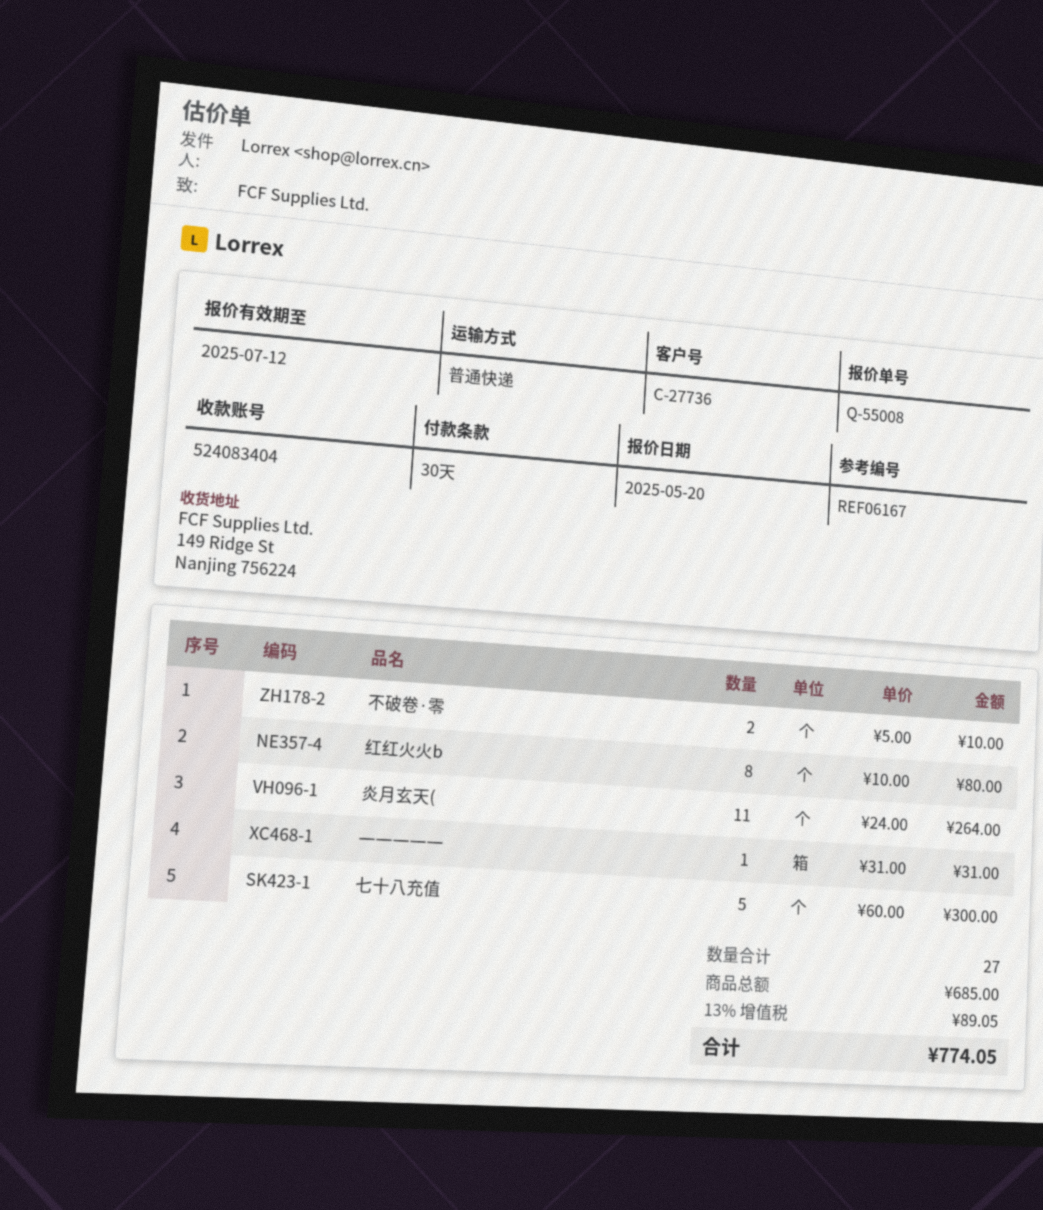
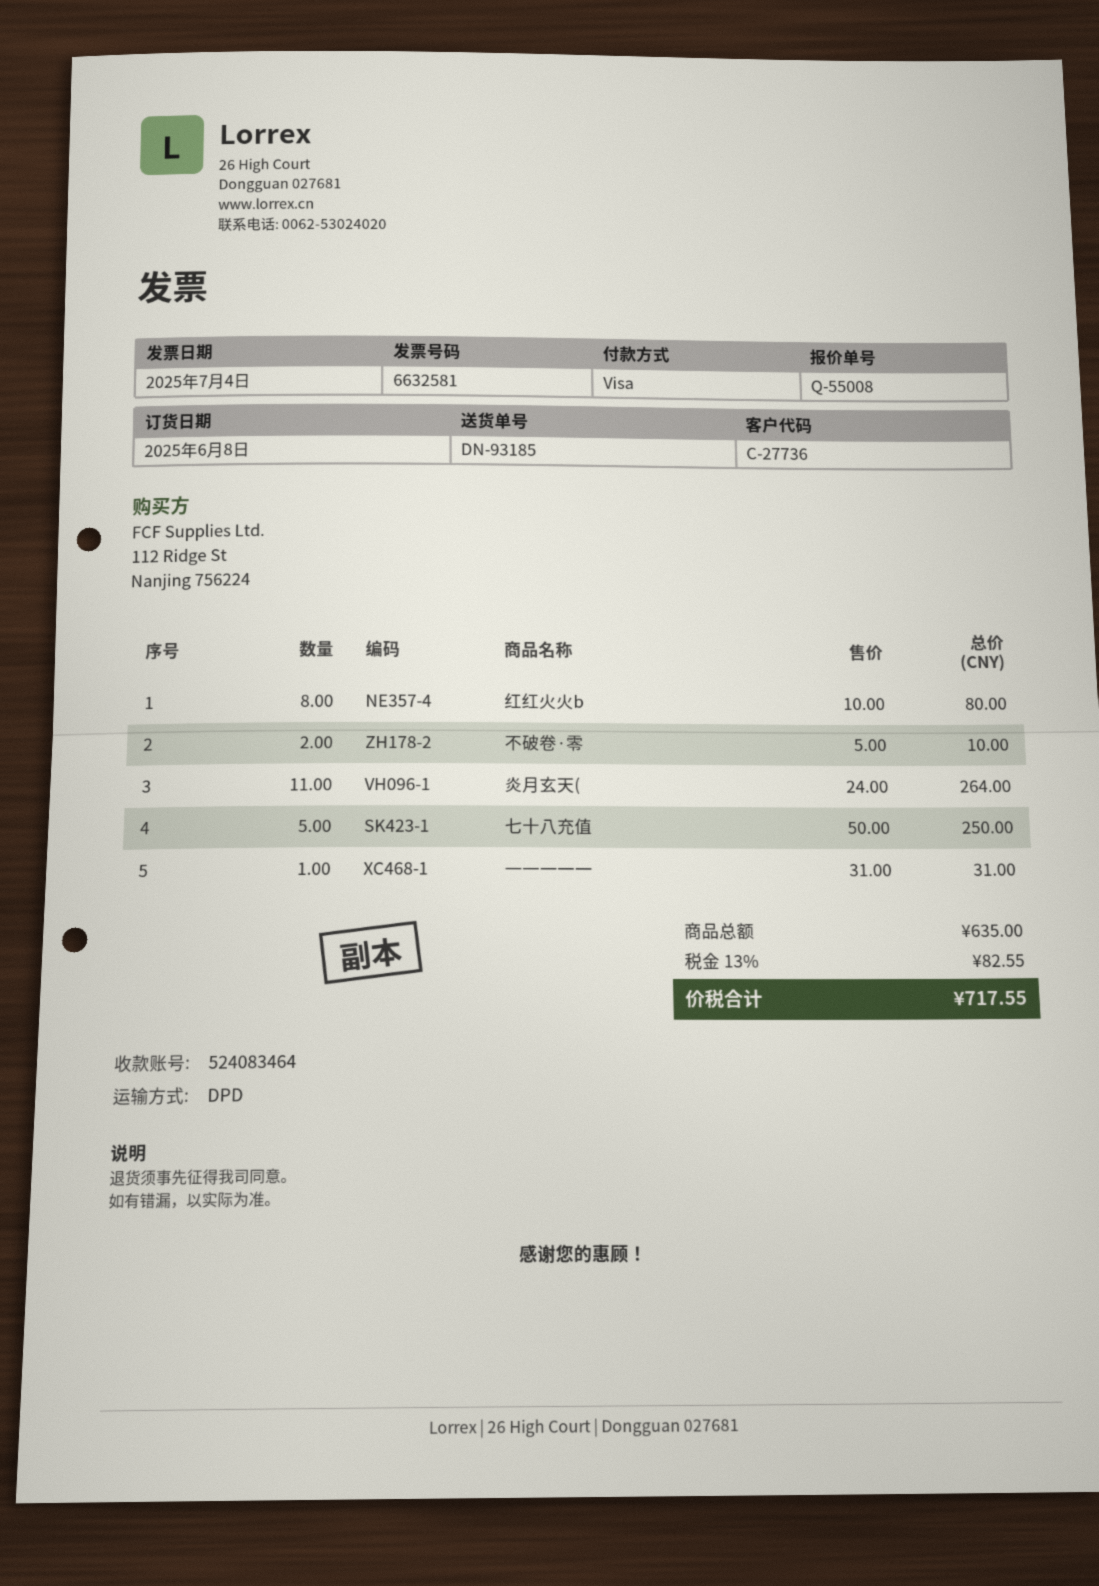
bank account: 524083404 -> 524083464
shipping method: standard -> DPD
七十八充值: 5 x 60.00 = 300.00 -> 5 x 50.00 = 250.00
subtotal: 685.00 -> 635.00
tax: 13% = 89.05 -> 13% = 82.55
total: 774.05 -> 717.55

